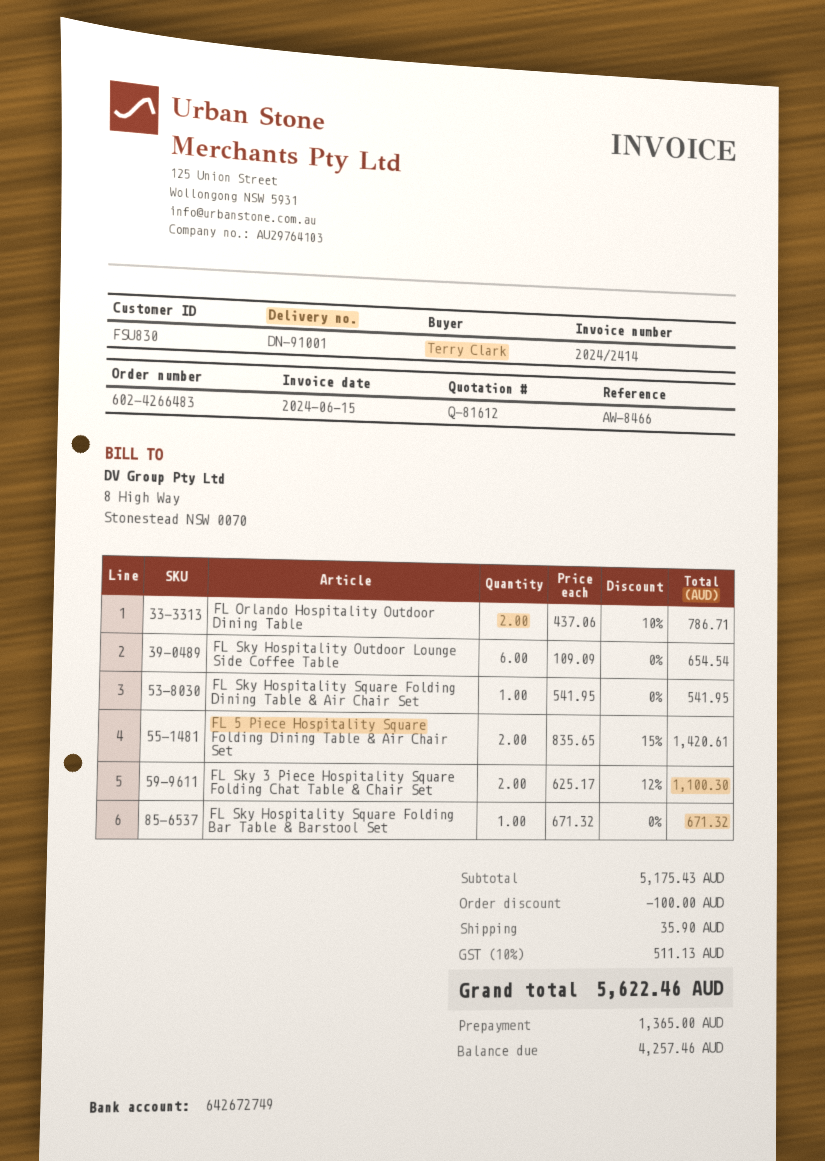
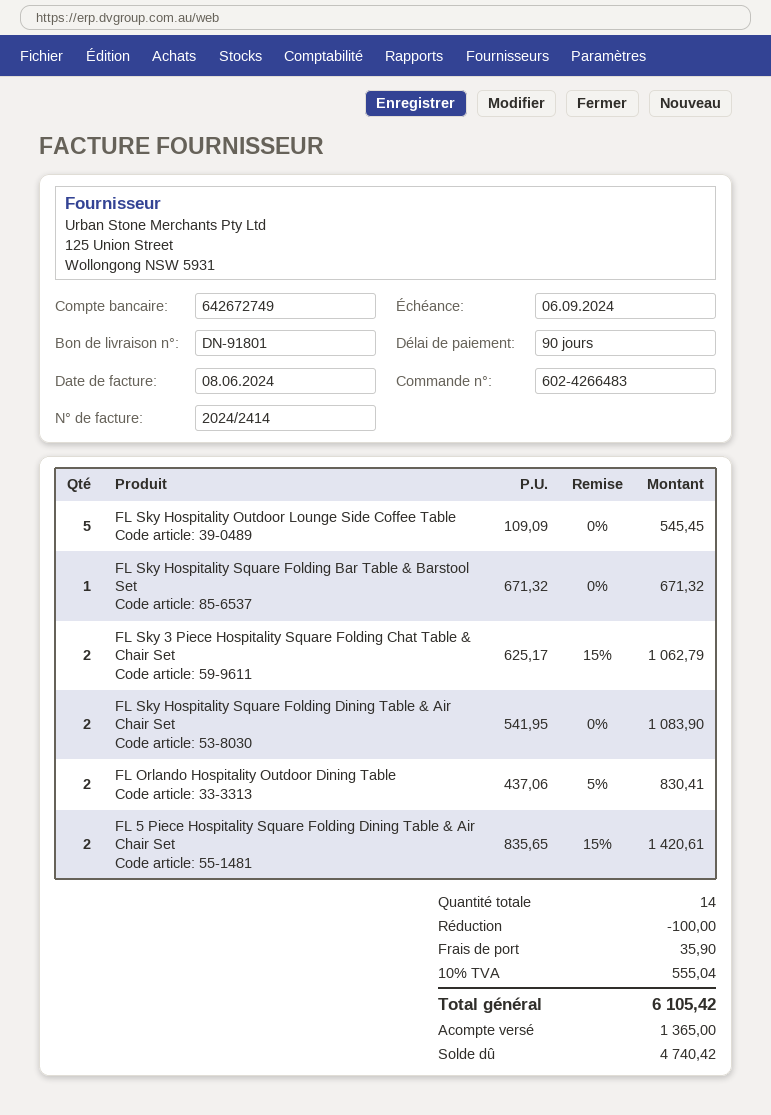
delivery note number: DN-91001 -> DN-91801
invoice date: 2024-06-15 -> 2024-06-08
FL Orlando Hospitality Outdoor Dining Table: 2 x 437.06 - 10% = 786.71 -> 2 x 437.06 - 5% = 830.41
FL Sky Hospitality Outdoor Lounge Side Coffee Table: 6 x 109.09 = 654.54 -> 5 x 109.09 = 545.45
FL Sky Hospitality Square Folding Dining Table & Air Chair Set: 1 x 541.95 = 541.95 -> 2 x 541.95 = 1083.90
FL Sky 3 Piece Hospitality Square Folding Chat Table & Chair Set: 2 x 625.17 - 12% = 1100.30 -> 2 x 625.17 - 15% = 1062.79
tax: 10% = 511.13 -> 10% = 555.04
total: 5622.46 -> 6105.42
balance: 4257.46 -> 4740.42

